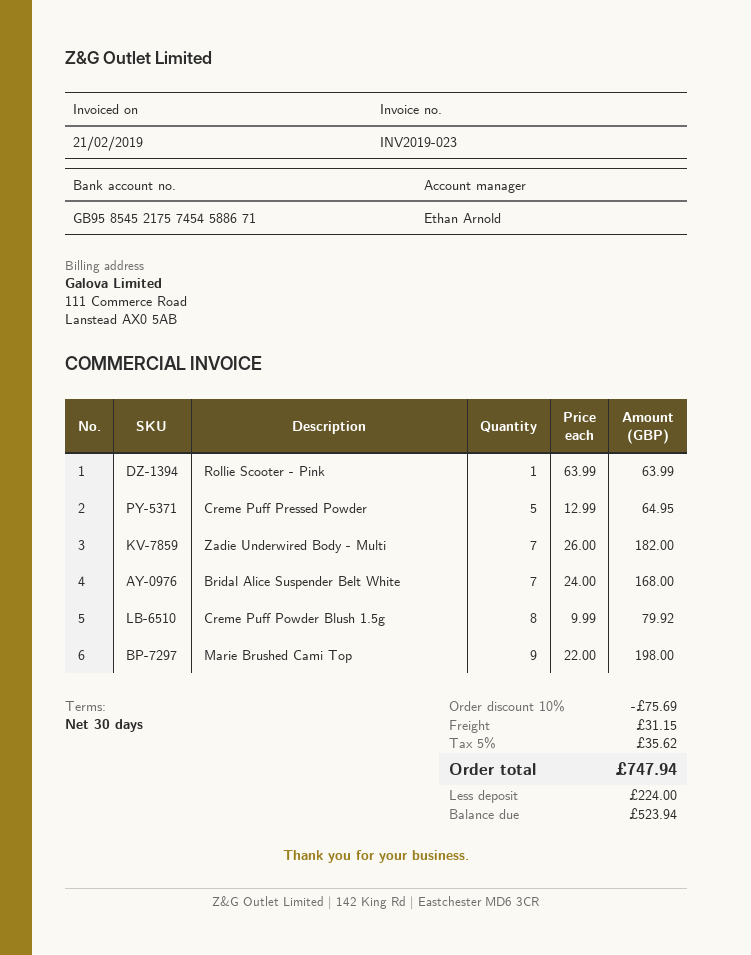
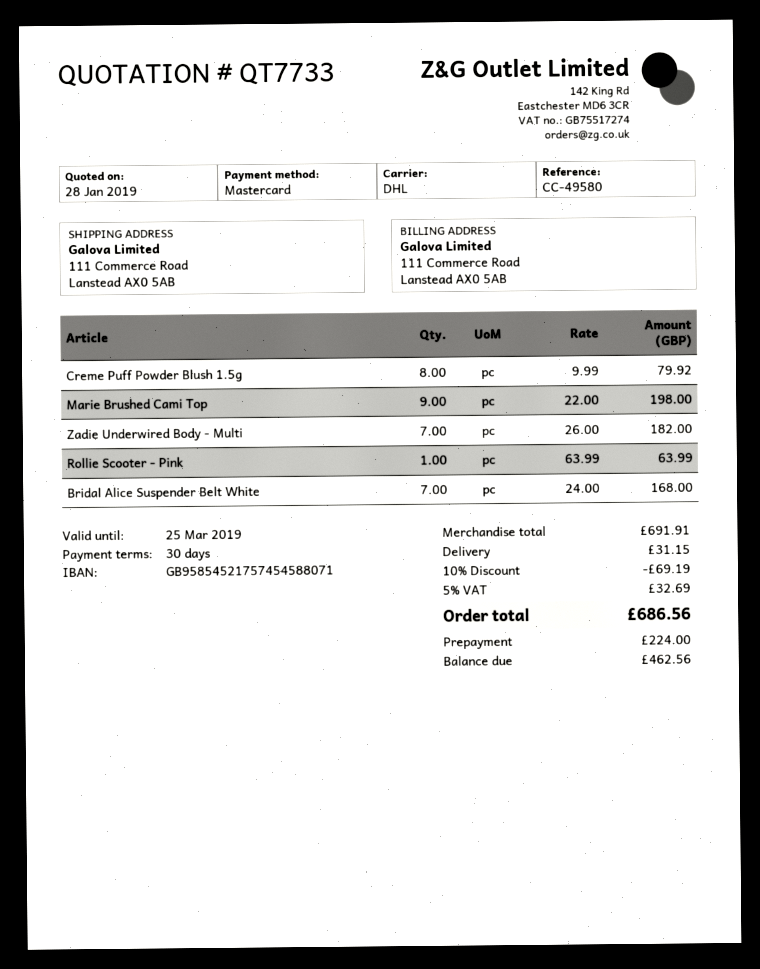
bank account: GB95854521757454588671 -> GB95854521757454588071
Creme Puff Pressed Powder: 5 x 12.99 = 64.95 -> none
discount: 10% = 75.69 -> 10% = 69.19
tax: 5% = 35.62 -> 5% = 32.69
total: 747.94 -> 686.56
balance: 523.94 -> 462.56

